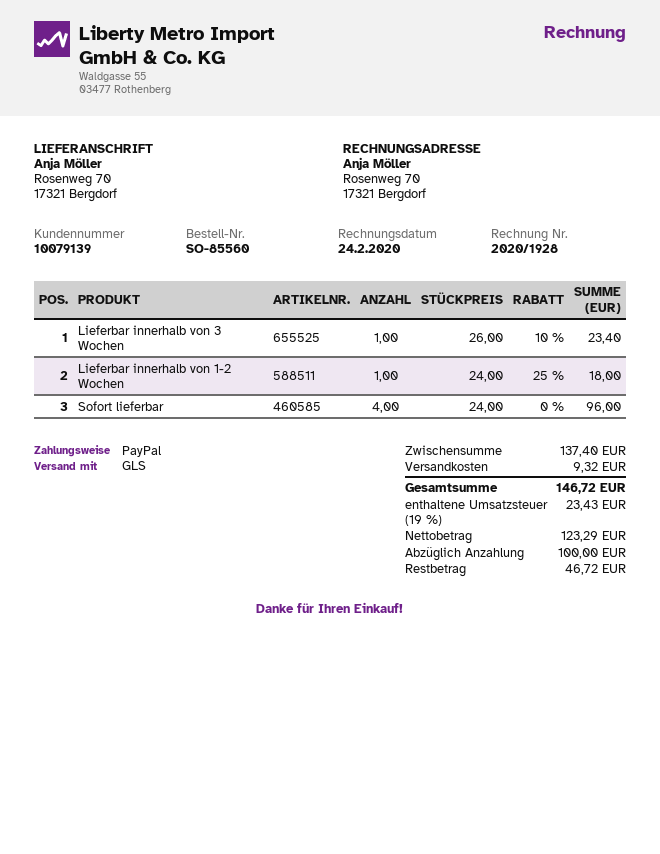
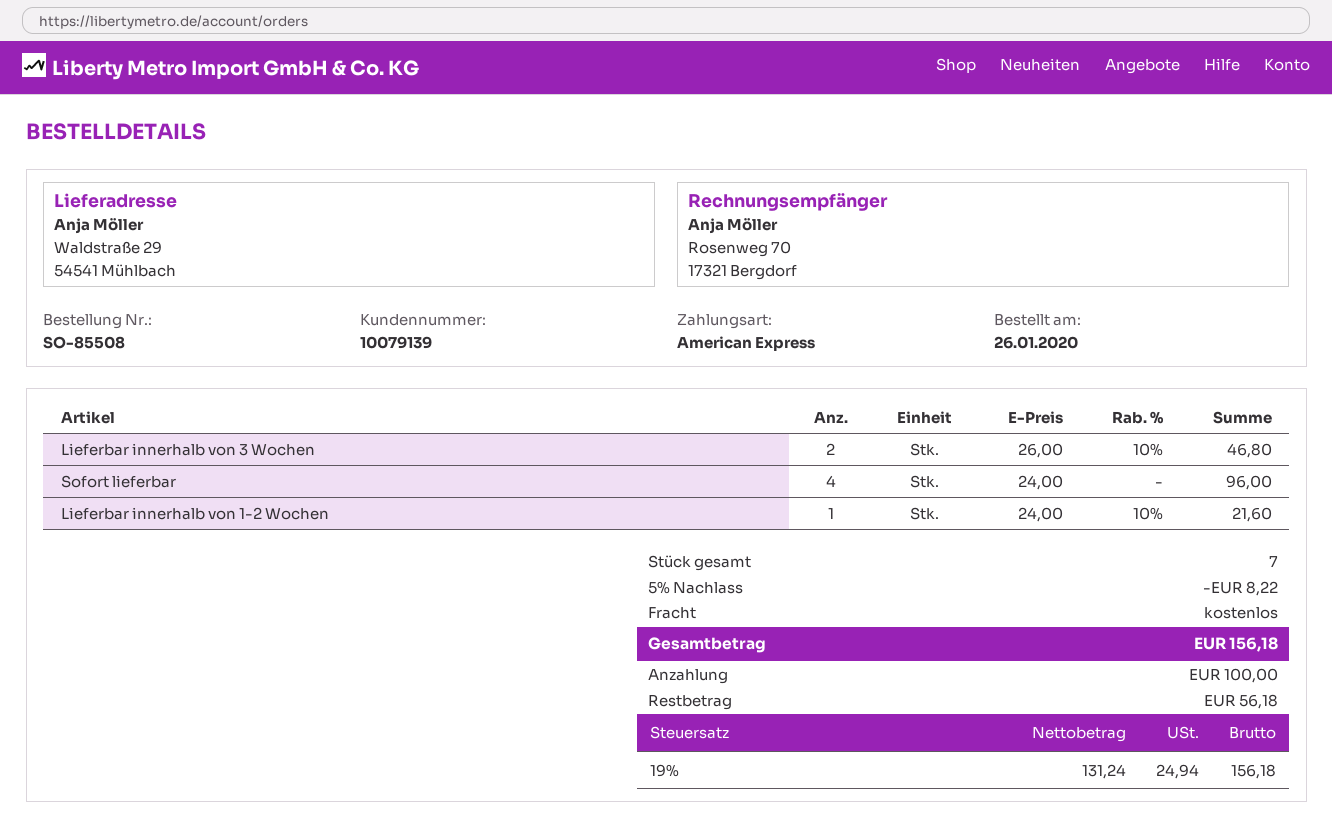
order number: SO-85560 -> SO-85508
payment method: PayPal -> American Express
ship to: Rosenweg 70, 17321 Bergdorf -> Waldstraße 29, 54541 Mühlbach
Lieferbar innerhalb von 3 Wochen: 1 x 26.00 - 10% = 23.40 -> 2 x 26.00 - 10% = 46.80
Lieferbar innerhalb von 1-2 Wochen: 1 x 24.00 - 25% = 18.00 -> 1 x 24.00 - 10% = 21.60
discount: none -> 5% = 8.22
shipping: 9.32 -> 0.00
net: 123.29 -> 131.24
tax: 19% = 23.43 -> 19% = 24.94
total: 146.72 -> 156.18
balance: 46.72 -> 56.18

